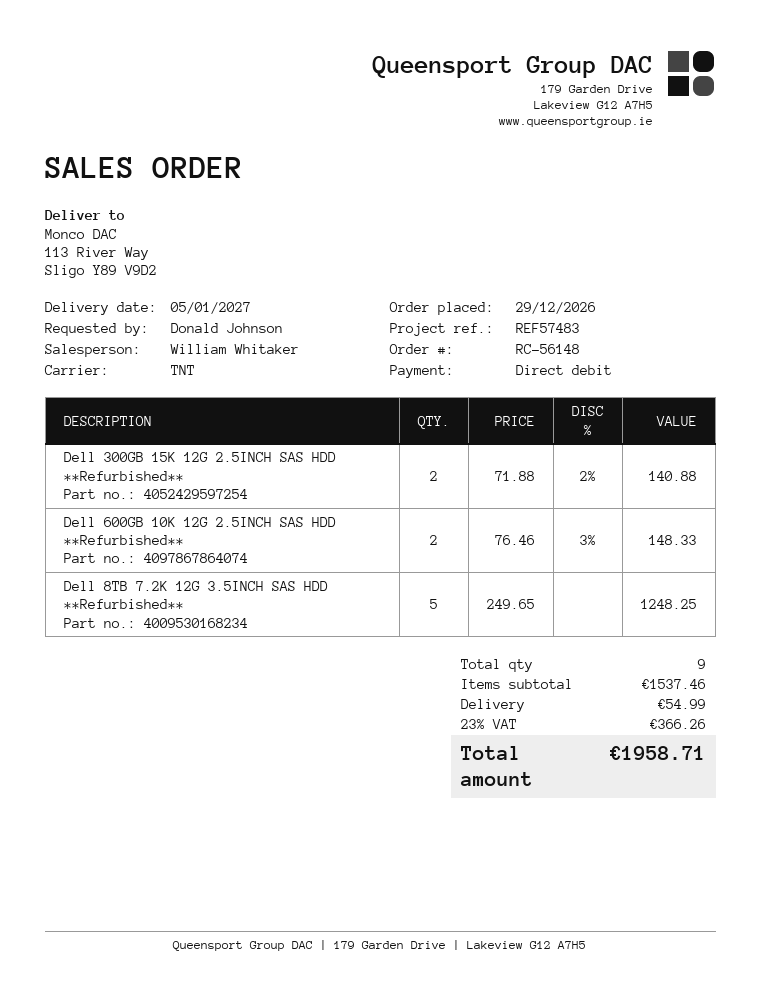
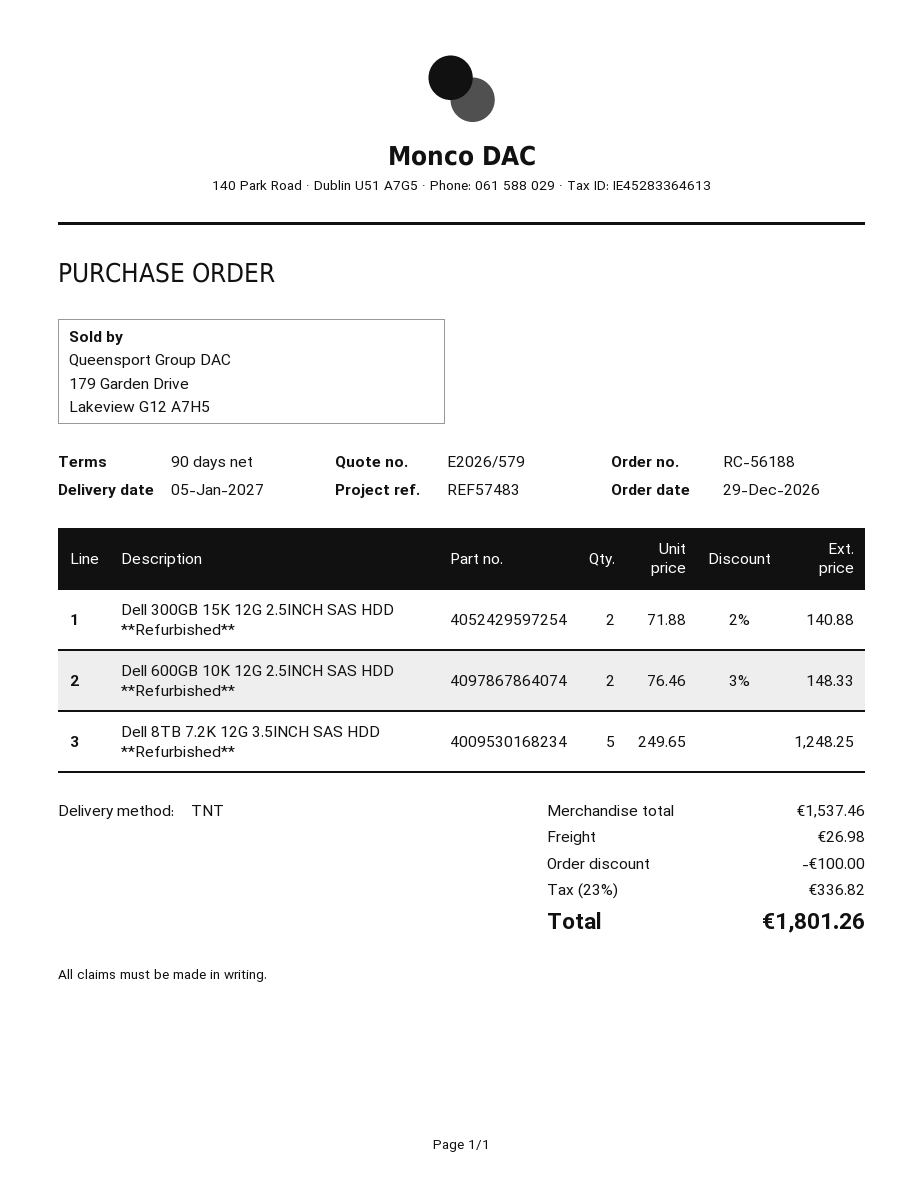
order number: RC-56148 -> RC-56188
discount: none -> 100.00
shipping: 54.99 -> 26.98
tax: 23% = 366.26 -> 23% = 336.82
total: 1958.71 -> 1801.26

